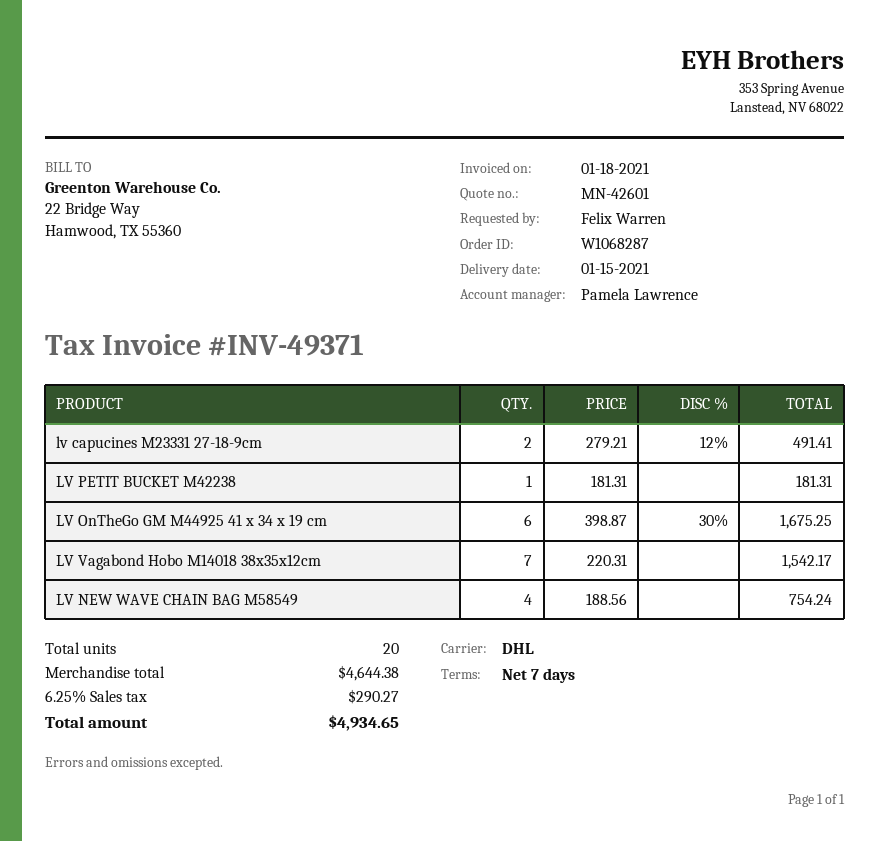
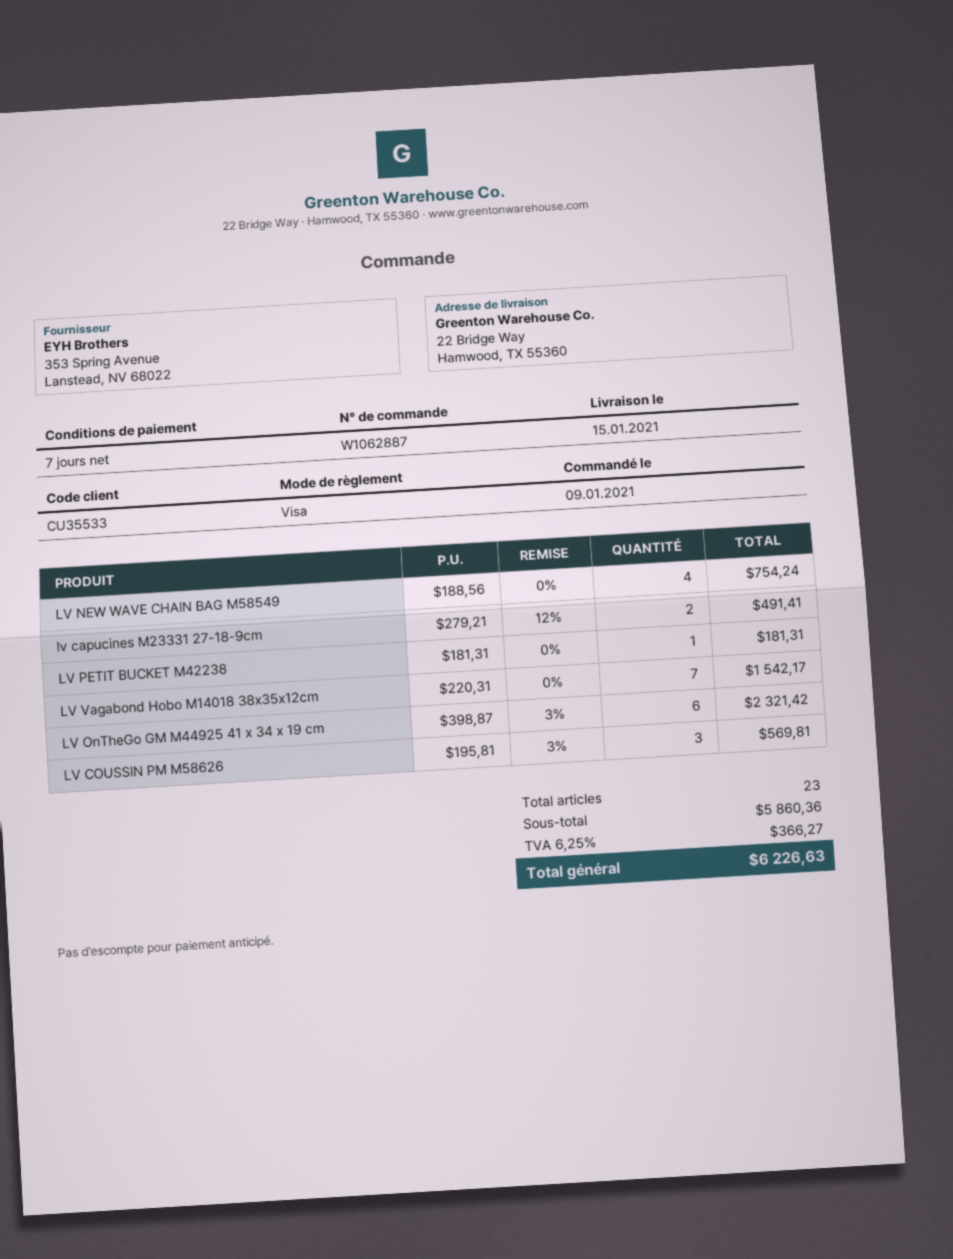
order number: W1068287 -> W1062887
LV OnTheGo GM M44925 41 x 34 x 19 cm: 6 x 398.87 - 30% = 1675.25 -> 6 x 398.87 - 3% = 2321.42
LV COUSSIN PM M58626: none -> 3 x 195.81 - 3% = 569.81
total quantity: 20 -> 23
subtotal: 4644.38 -> 5860.36
tax: 6.25% = 290.27 -> 6.25% = 366.27
total: 4934.65 -> 6226.63

